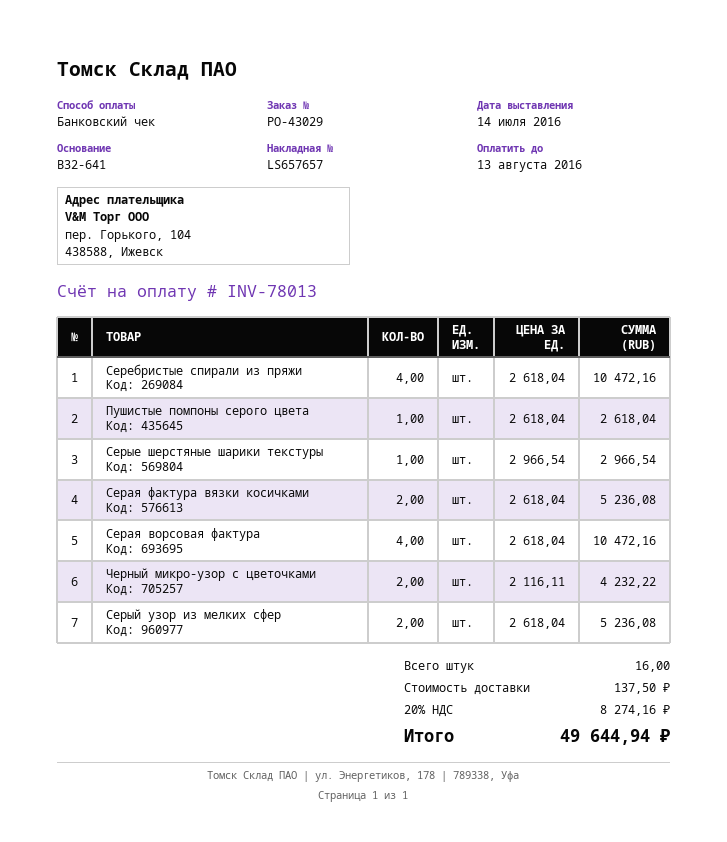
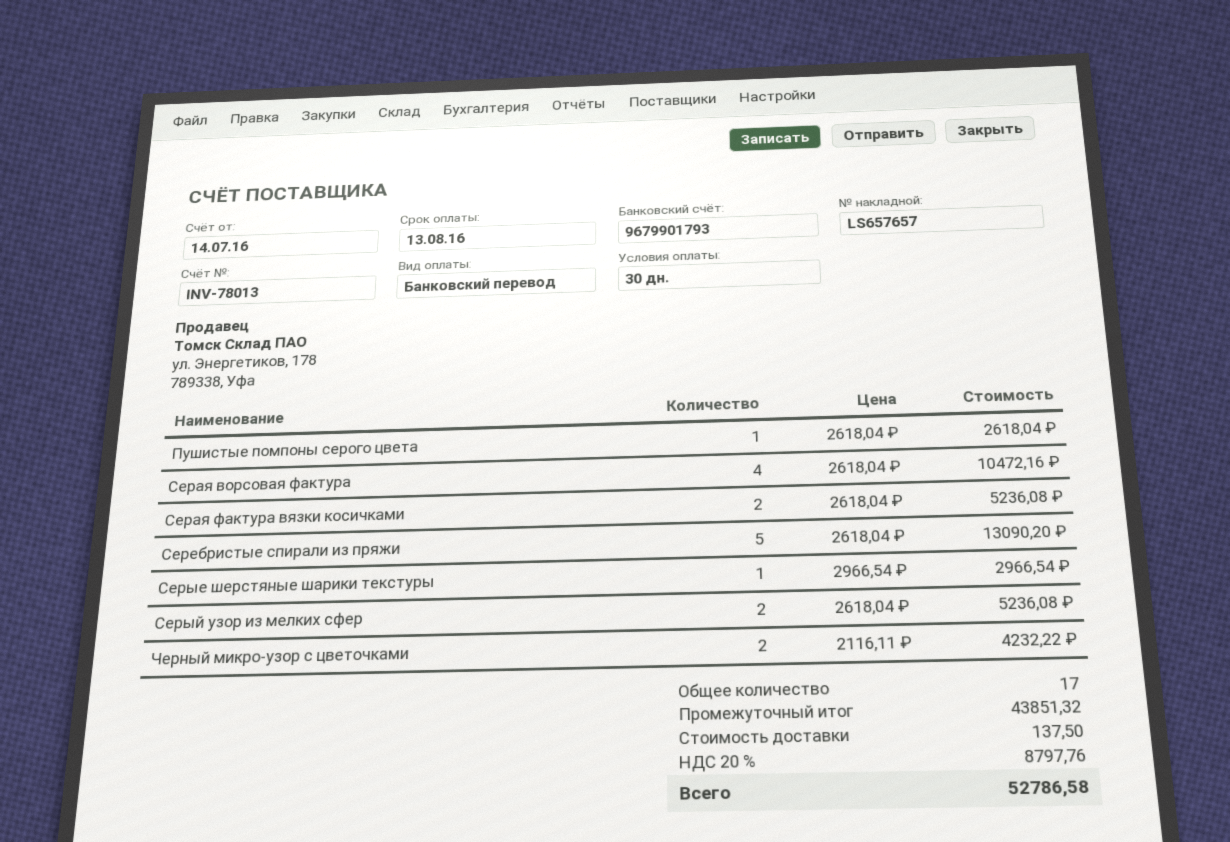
payment method: cheque -> bank transfer
Серебристые спирали из пряжи: 4 x 2618.04 = 10472.16 -> 5 x 2618.04 = 13090.20
total quantity: 16 -> 17
tax: 20% = 8274.16 -> 20% = 8797.76
total: 49644.94 -> 52786.58

